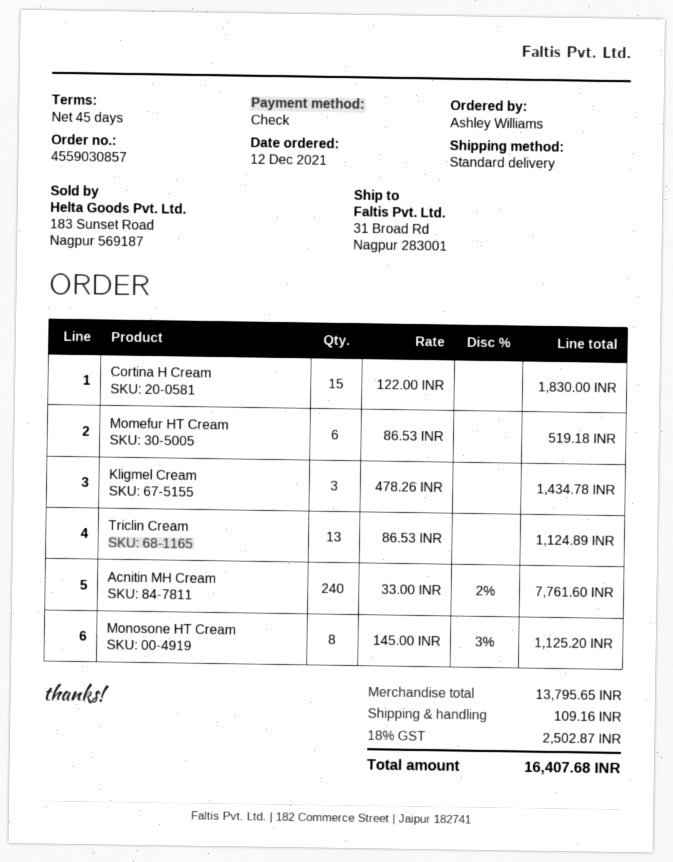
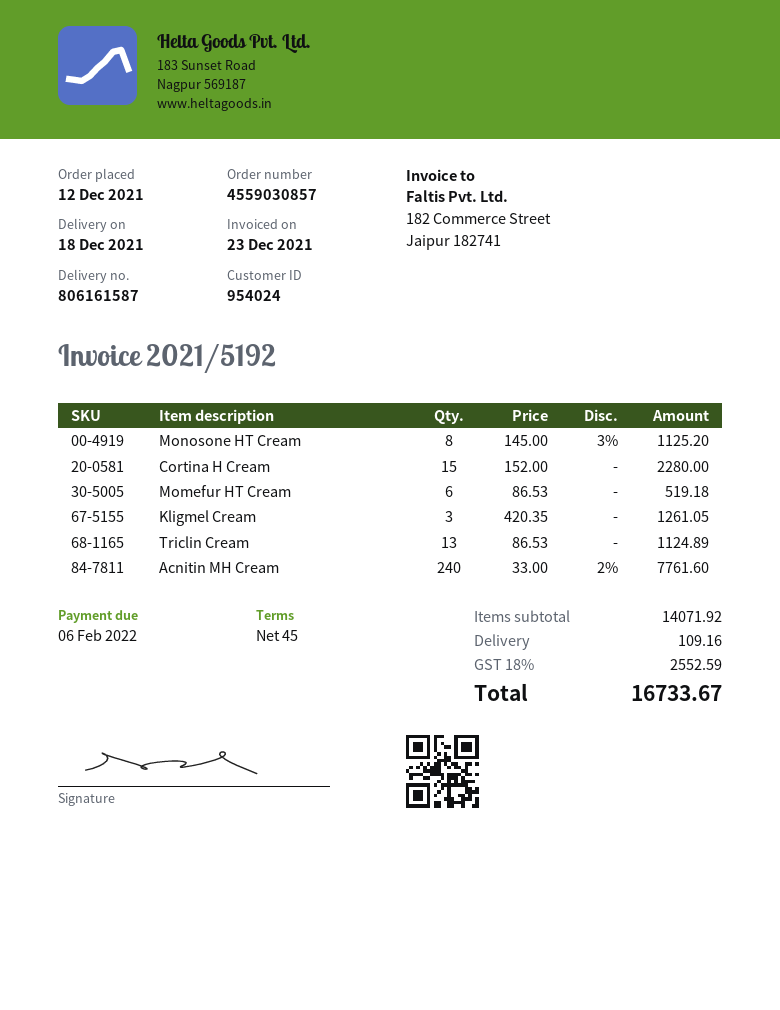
Cortina H Cream: 15 x 122.00 = 1830.00 -> 15 x 152.00 = 2280.00
Kligmel Cream: 3 x 478.26 = 1434.78 -> 3 x 420.35 = 1261.05
subtotal: 13795.65 -> 14071.92
tax: 18% = 2502.87 -> 18% = 2552.59
total: 16407.68 -> 16733.67

